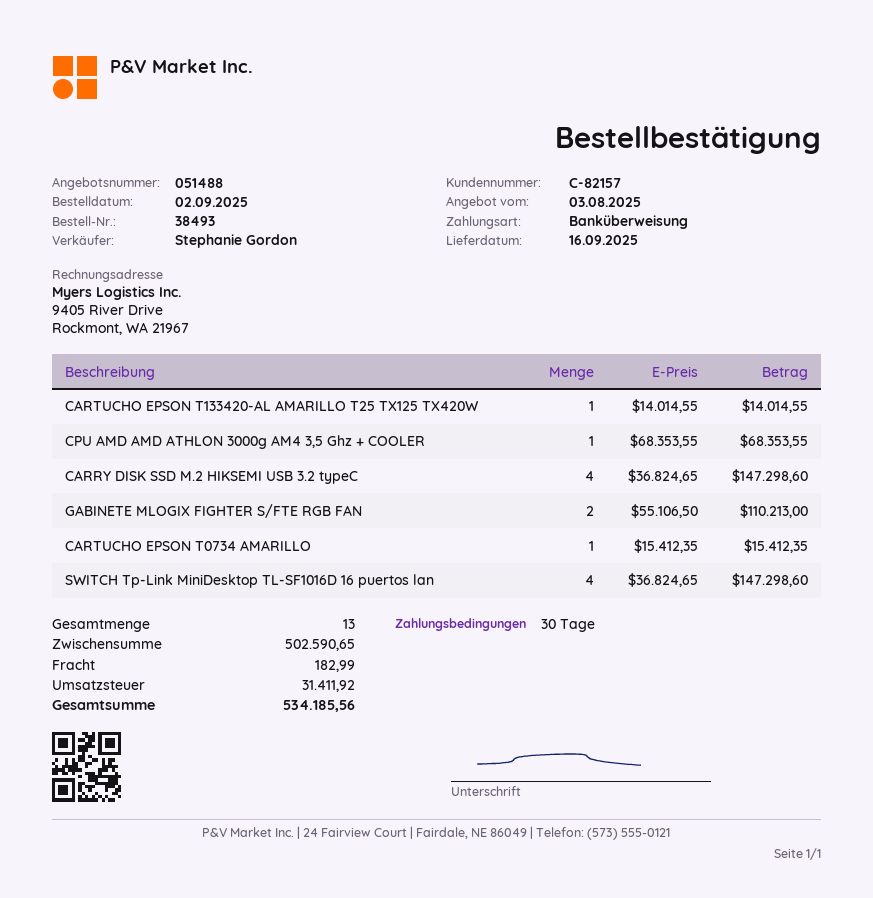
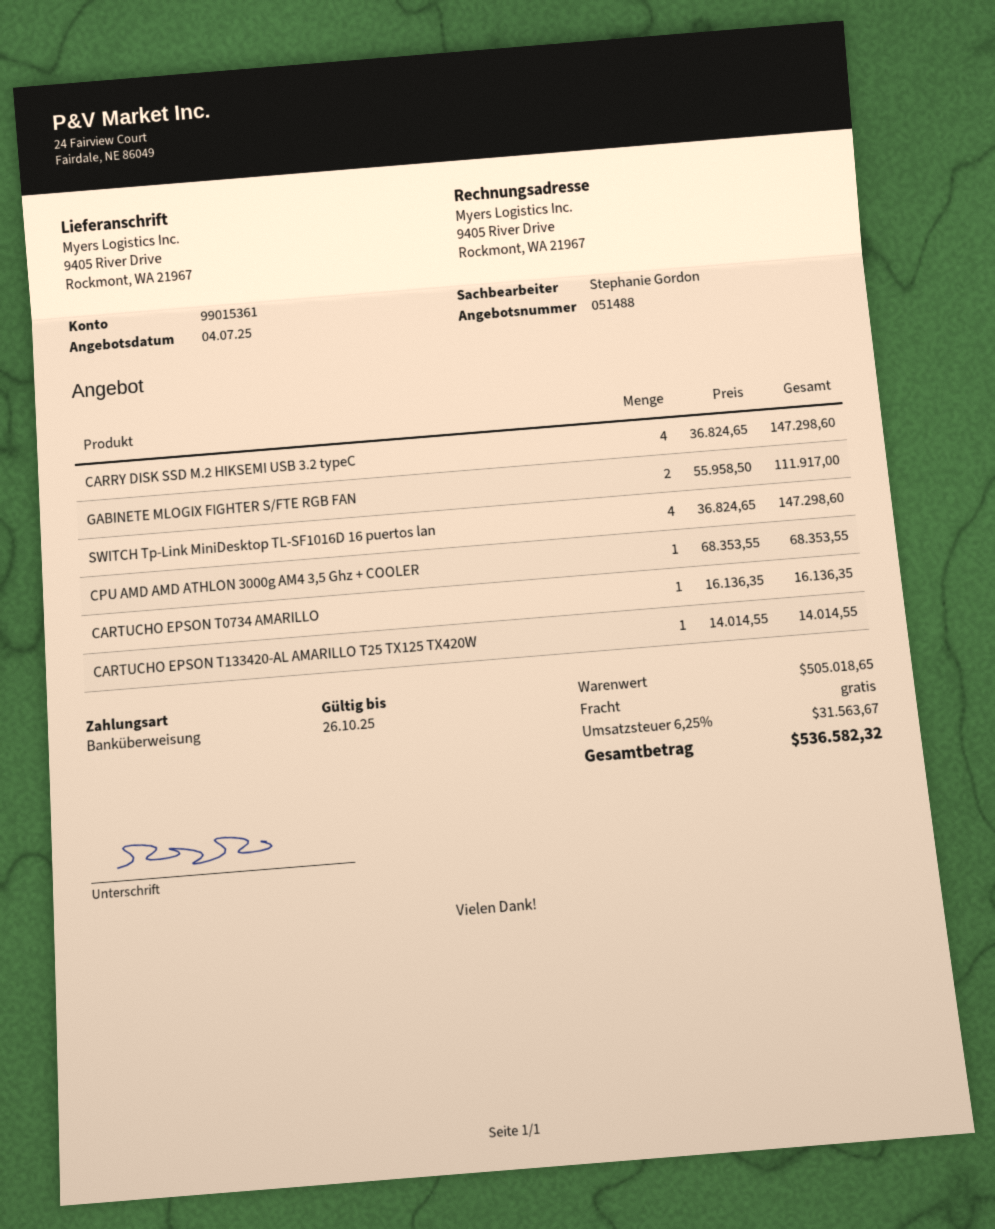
quote date: 2025-08-03 -> 2025-07-04
GABINETE MLOGIX FIGHTER S/FTE RGB FAN: 2 x 55106.50 = 110213.00 -> 2 x 55958.50 = 111917.00
CARTUCHO EPSON T0734 AMARILLO: 1 x 15412.35 = 15412.35 -> 1 x 16136.35 = 16136.35
subtotal: 502590.65 -> 505018.65
shipping: 182.99 -> 0.00
tax: 31411.92 -> 31563.67
total: 534185.56 -> 536582.32

